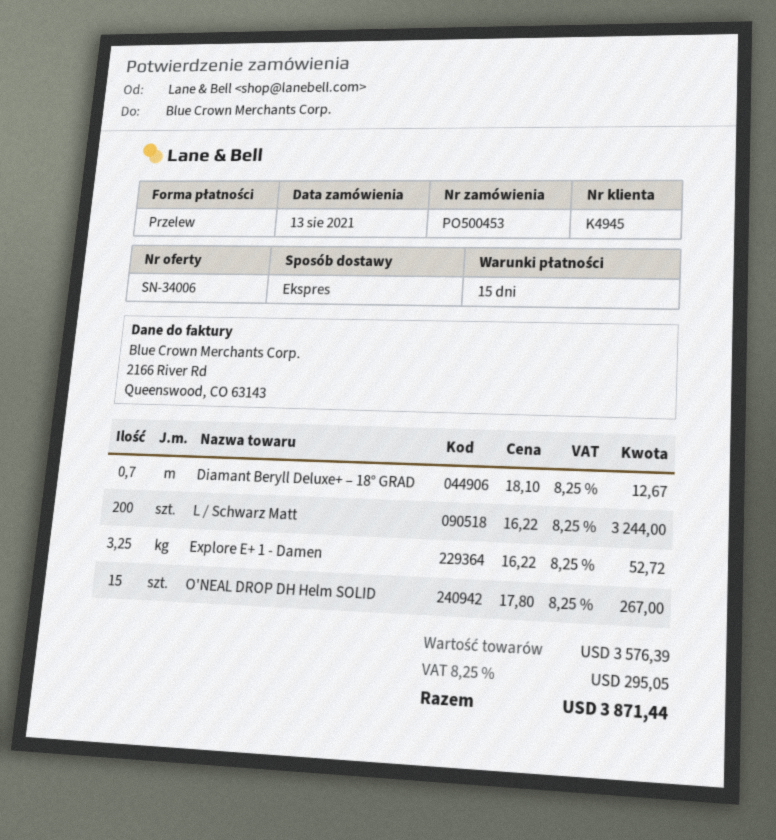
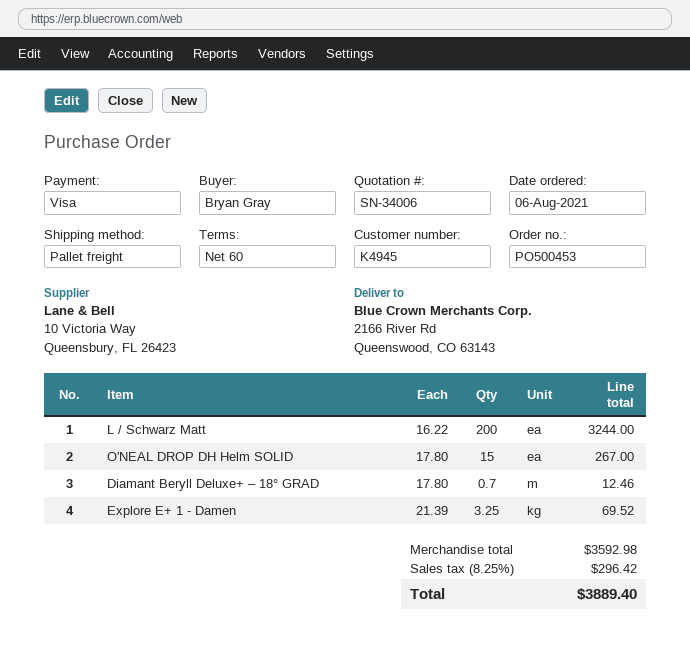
order date: 2021-08-13 -> 2021-08-06
payment terms: 15 days -> 60 days
payment method: bank transfer -> Visa
shipping method: express -> pallet freight
Diamant Beryll Deluxe+ – 18° GRAD: 0.7 x 18.10 = 12.67 -> 0.7 x 17.80 = 12.46
Explore E+ 1 - Damen: 3.25 x 16.22 = 52.72 -> 3.25 x 21.39 = 69.52
subtotal: 3576.39 -> 3592.98
tax: 8.25% = 295.05 -> 8.25% = 296.42
total: 3871.44 -> 3889.40

